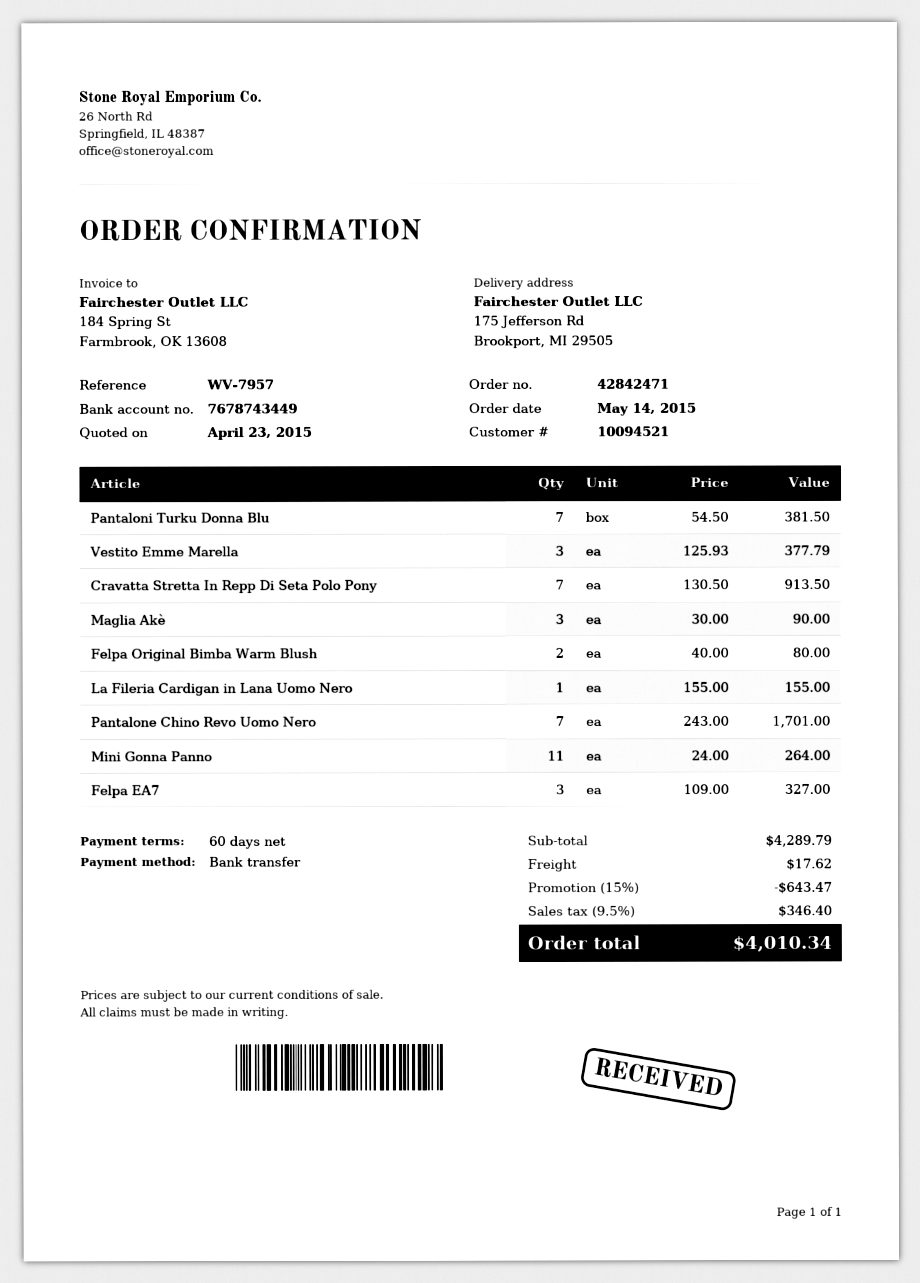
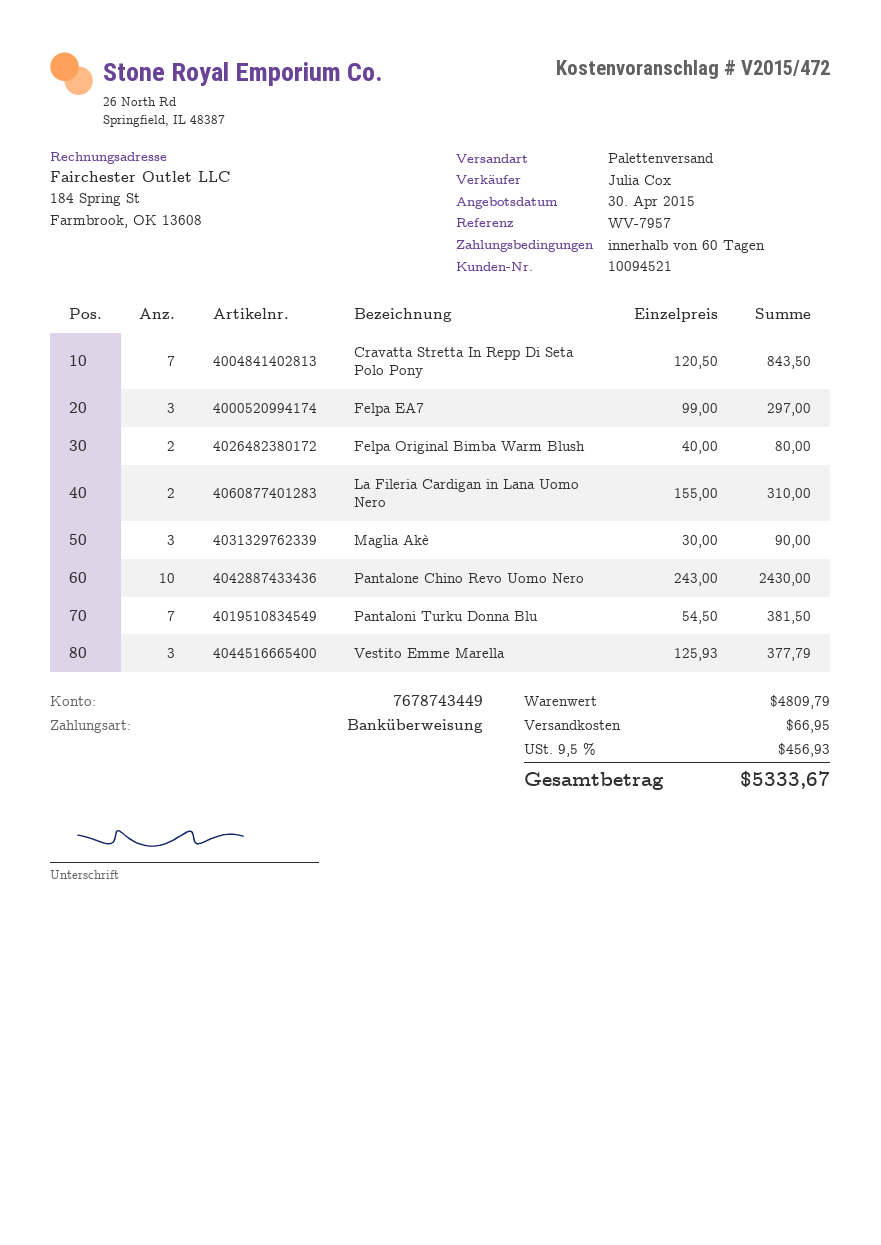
quote date: 2015-04-23 -> 2015-04-30
Cravatta Stretta In Repp Di Seta Polo Pony: 7 x 130.50 = 913.50 -> 7 x 120.50 = 843.50
La Fileria Cardigan in Lana Uomo Nero: 1 x 155.00 = 155.00 -> 2 x 155.00 = 310.00
Pantalone Chino Revo Uomo Nero: 7 x 243.00 = 1701.00 -> 10 x 243.00 = 2430.00
Mini Gonna Panno: 11 x 24.00 = 264.00 -> none
Felpa EA7: 3 x 109.00 = 327.00 -> 3 x 99.00 = 297.00
subtotal: 4289.79 -> 4809.79
discount: 15% = 643.47 -> none
shipping: 17.62 -> 66.95
tax: 9.5% = 346.40 -> 9.5% = 456.93
total: 4010.34 -> 5333.67

